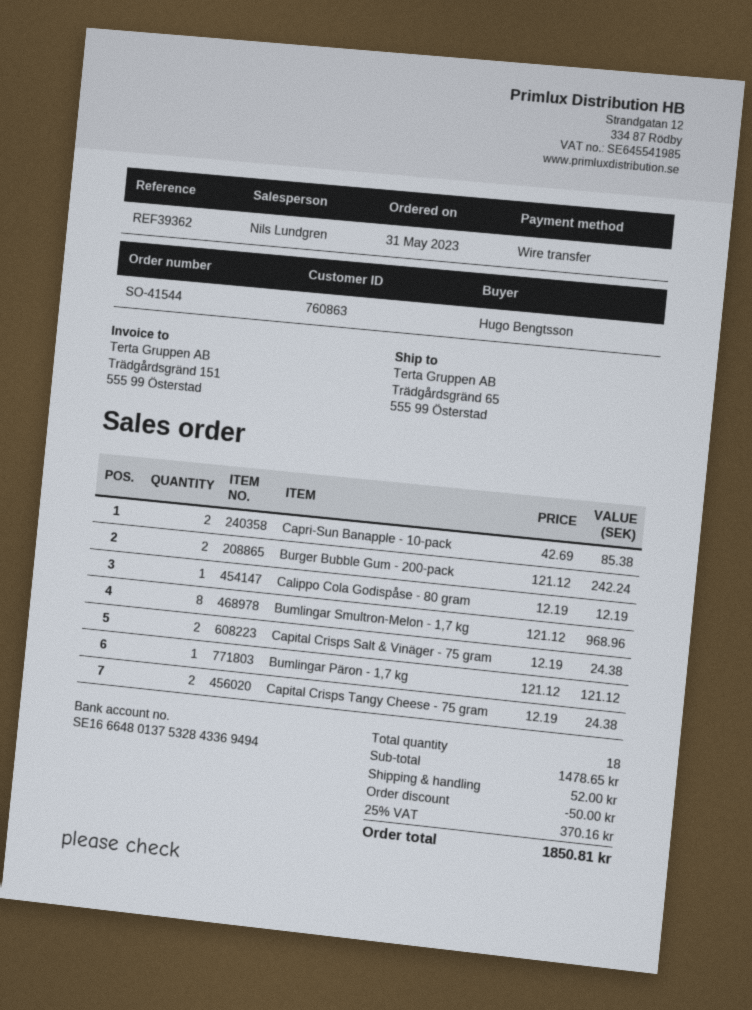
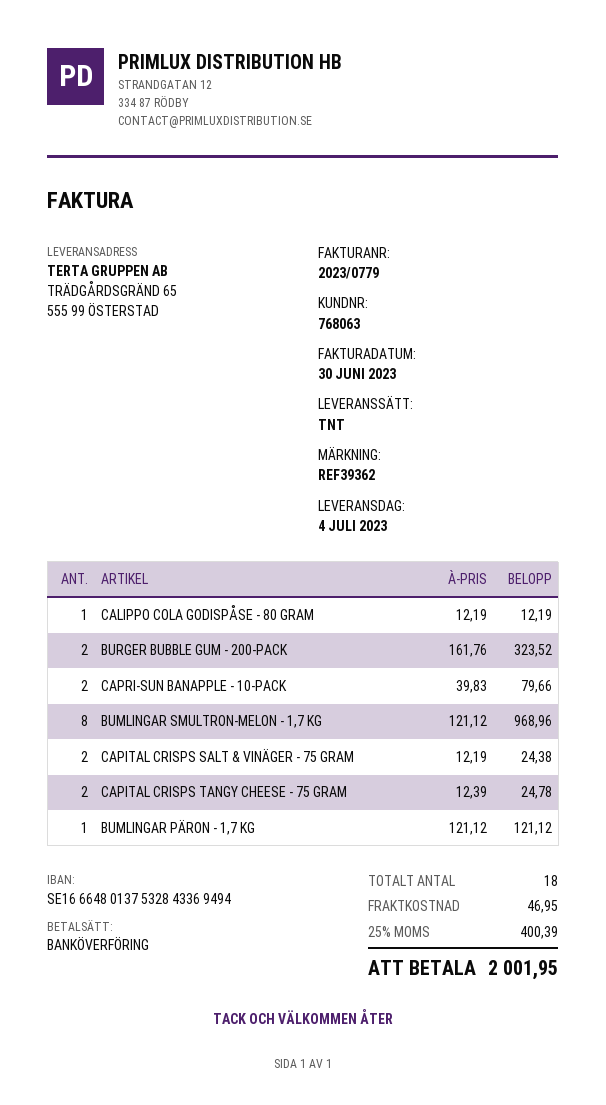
customer number: 760863 -> 768063
Capri-Sun Banapple - 10-pack: 2 x 42.69 = 85.38 -> 2 x 39.83 = 79.66
Burger Bubble Gum - 200-pack: 2 x 121.12 = 242.24 -> 2 x 161.76 = 323.52
Capital Crisps Tangy Cheese - 75 gram: 2 x 12.19 = 24.38 -> 2 x 12.39 = 24.78
discount: 50.00 -> none
shipping: 52.00 -> 46.95
tax: 25% = 370.16 -> 25% = 400.39
total: 1850.81 -> 2001.95

